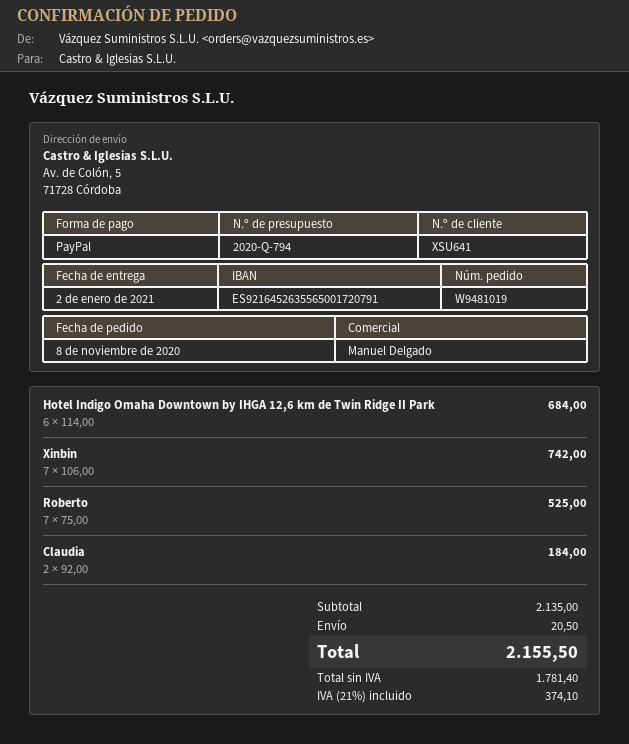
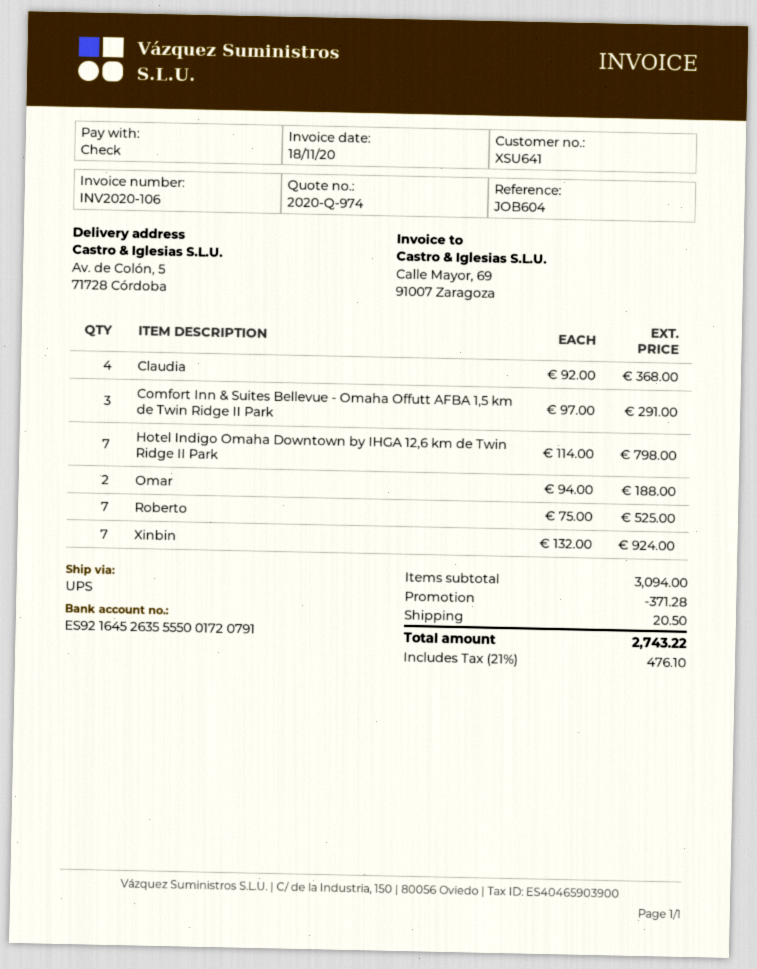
quote number: 2020-Q-794 -> 2020-Q-974
payment method: PayPal -> cheque
bank account: ES9216452635565001720791 -> ES9216452635555001720791
Hotel Indigo Omaha Downtown by IHGA 12,6 km de Twin Ridge II Park: 6 x 114.00 = 684.00 -> 7 x 114.00 = 798.00
Xinbin: 7 x 106.00 = 742.00 -> 7 x 132.00 = 924.00
Claudia: 2 x 92.00 = 184.00 -> 4 x 92.00 = 368.00
Comfort Inn & Suites Bellevue - Omaha Offutt AFBA 1,5 km de Twin Ridge II Park: none -> 3 x 97.00 = 291.00
Omar: none -> 2 x 94.00 = 188.00
subtotal: 2135.00 -> 3094.00
discount: none -> 371.28
tax: 21% = 374.10 -> 21% = 476.10
total: 2155.50 -> 2743.22

